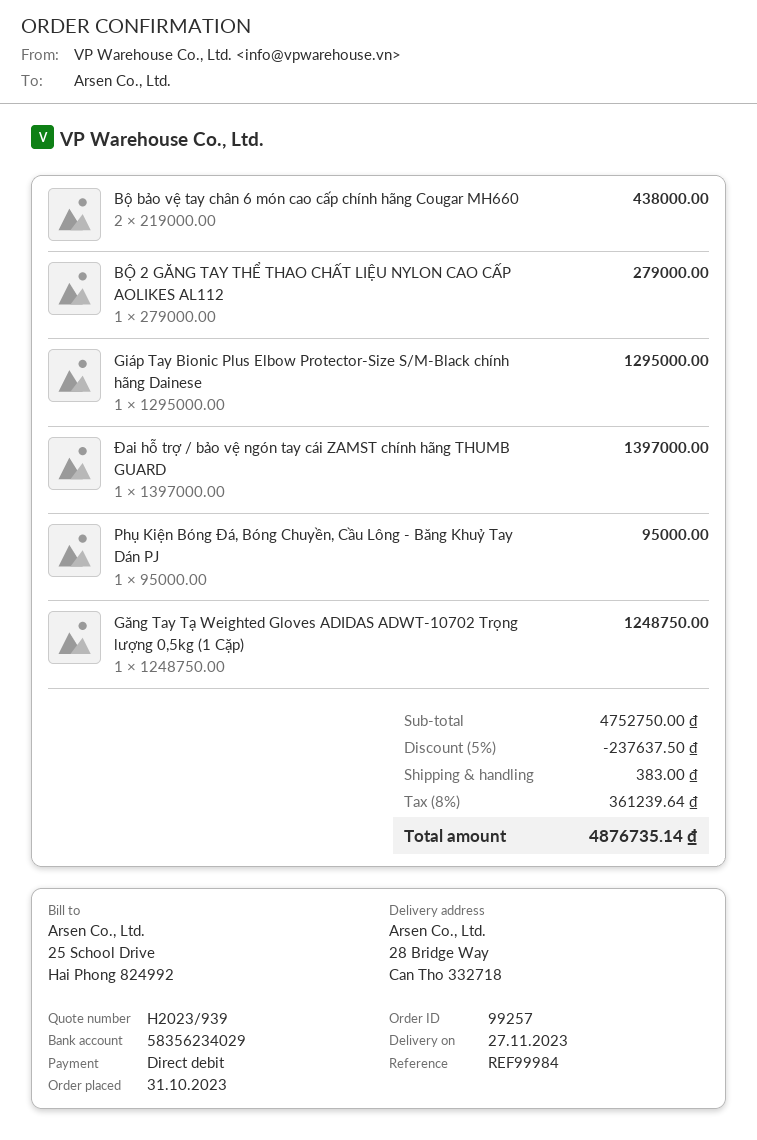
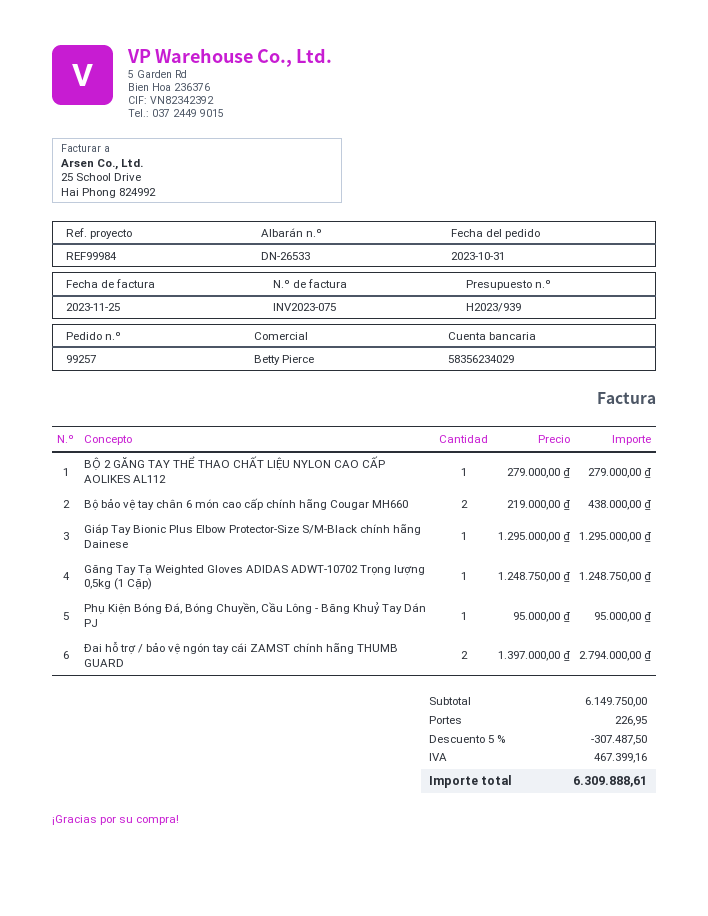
Đai hỗ trợ / bảo vệ ngón tay cái ZAMST chính hãng THUMB GUARD: 1 x 1397000.00 = 1397000.00 -> 2 x 1397000.00 = 2794000.00
subtotal: 4752750.00 -> 6149750.00
discount: 5% = 237637.50 -> 5% = 307487.50
shipping: 383.00 -> 226.95
tax: 361239.64 -> 467399.16
total: 4876735.14 -> 6309888.61

